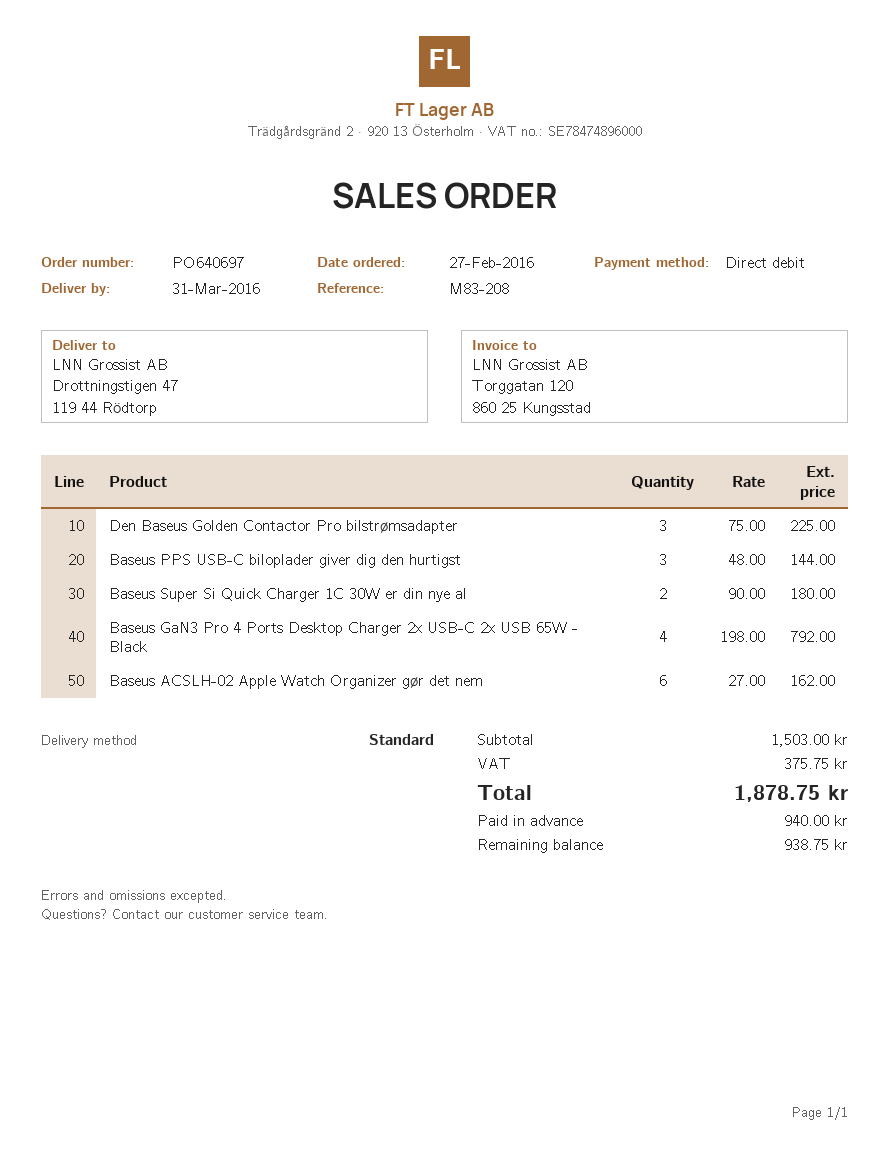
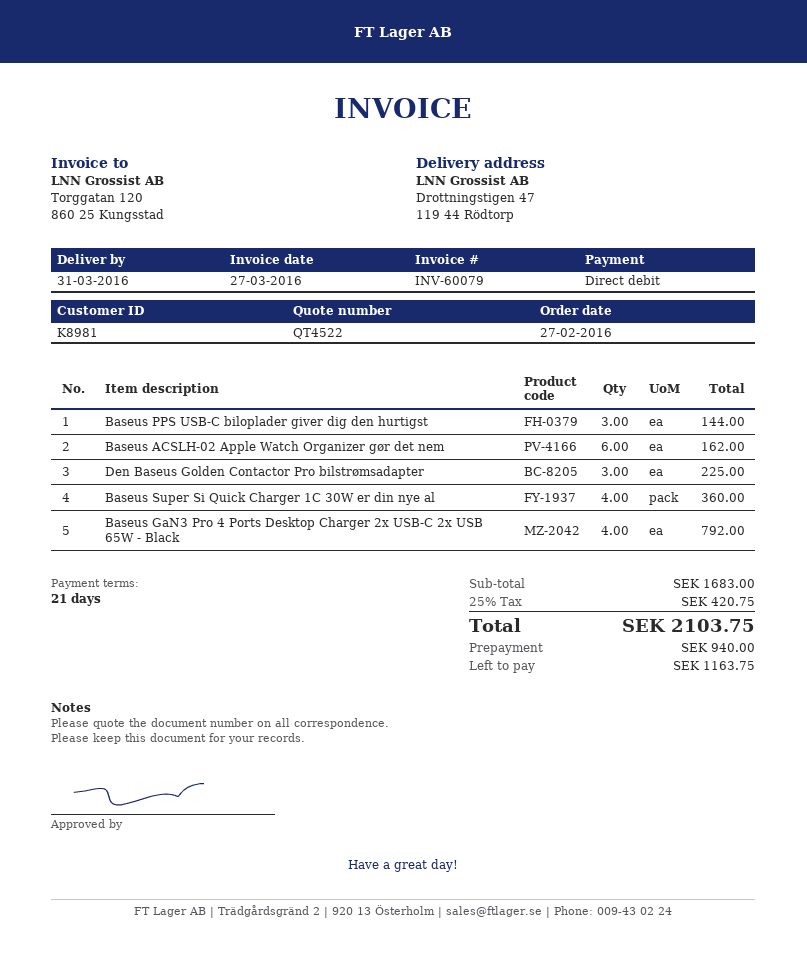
Baseus Super Si Quick Charger 1C 30W er din nye al: 2 for 180.00 -> 4 for 360.00
subtotal: 1503.00 -> 1683.00
tax: 375.75 -> 420.75
total: 1878.75 -> 2103.75
balance: 938.75 -> 1163.75

